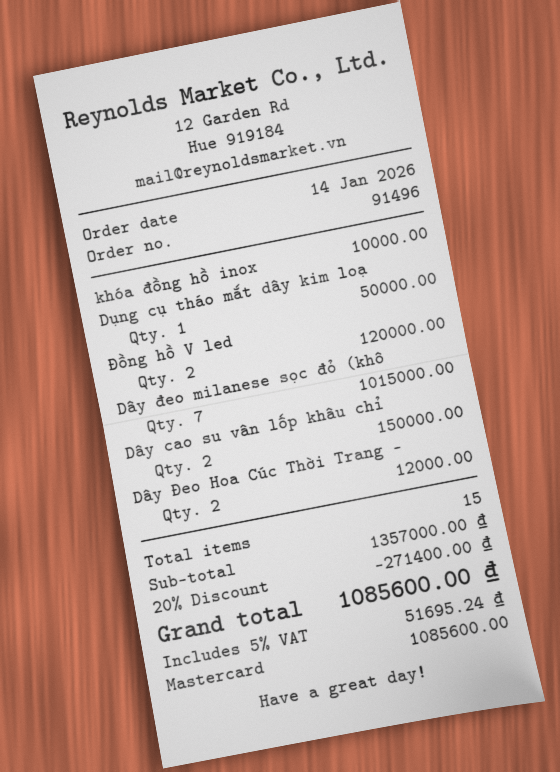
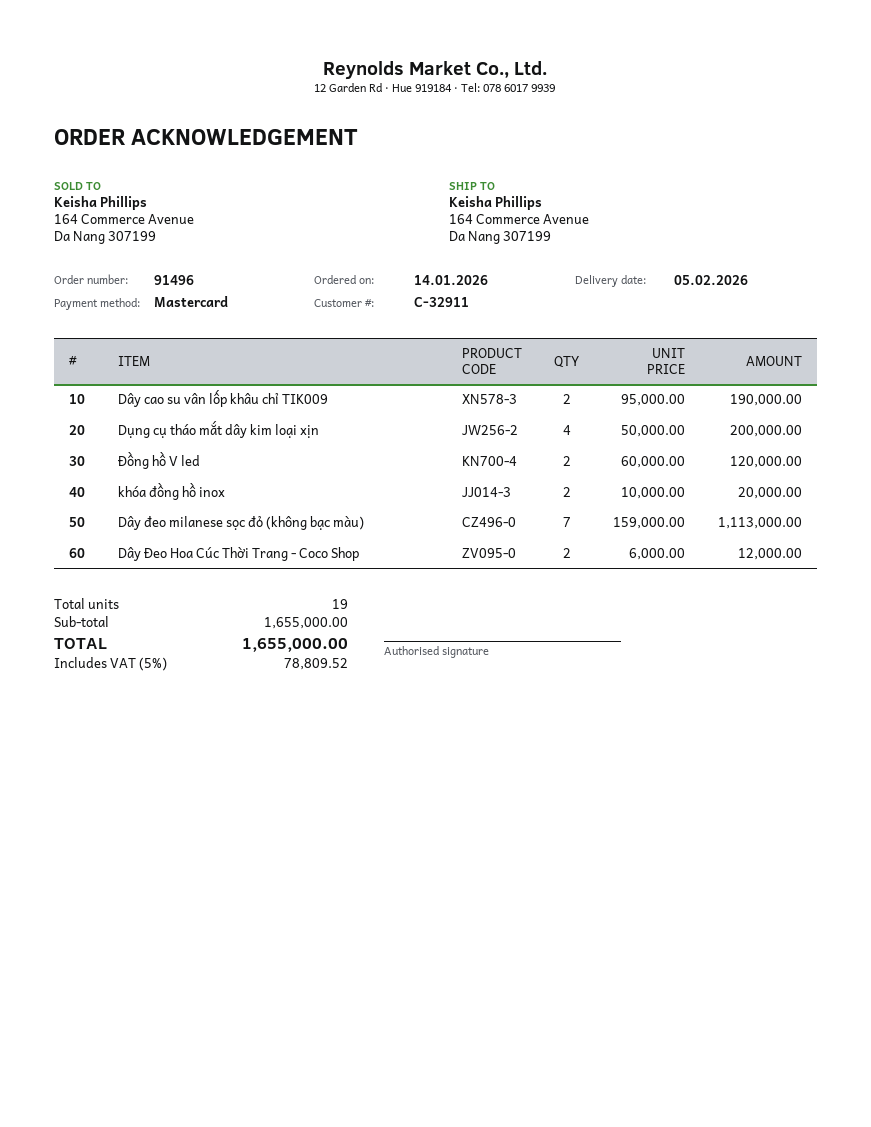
khóa đồng hồ inox: 1 for 10000.00 -> 2 for 20000.00
Dụng cụ tháo mắt dây kim loạ: 1 for 50000.00 -> 4 for 200000.00
Dây đeo milanese sọc đỏ (khô: 7 for 1015000.00 -> 7 for 1113000.00
Dây cao su vân lốp khâu chỉ: 2 for 150000.00 -> 2 for 190000.00
total quantity: 15 -> 19
subtotal: 1357000.00 -> 1655000.00
discount: 20% = 271400.00 -> none
tax: 5% = 51695.24 -> 5% = 78809.52
total: 1085600.00 -> 1655000.00

